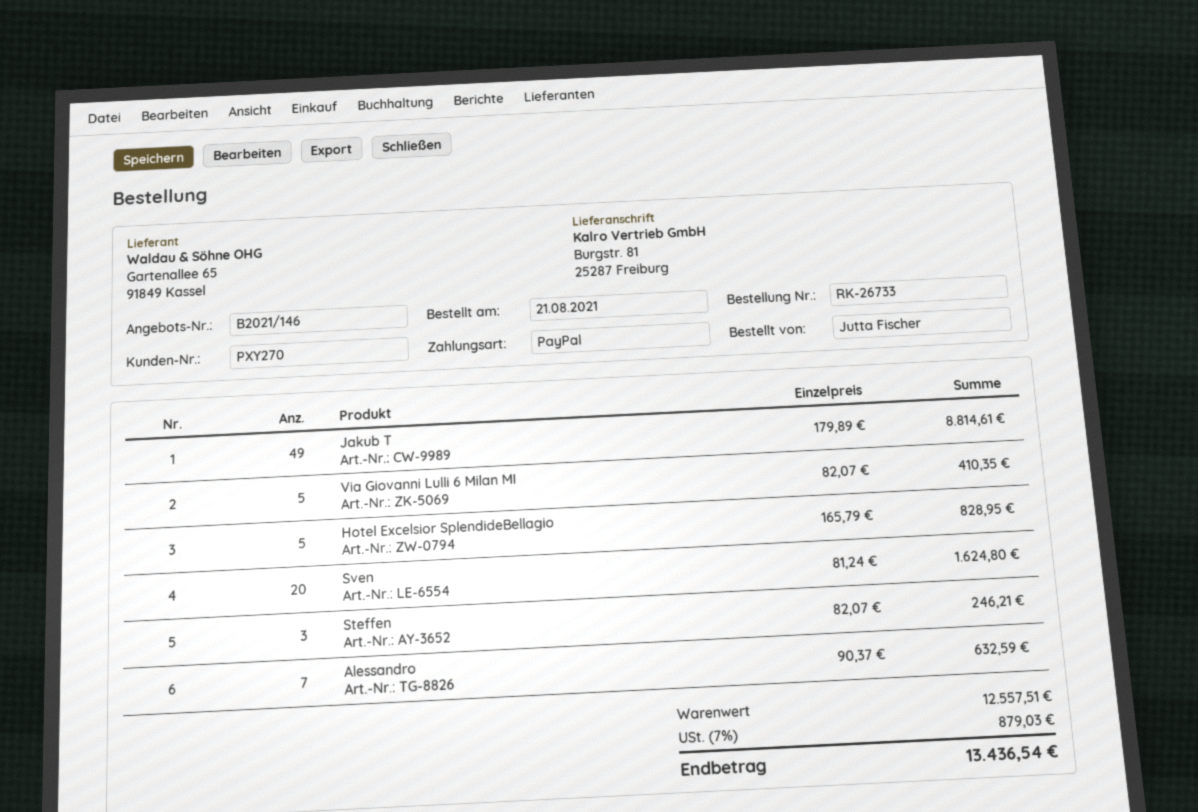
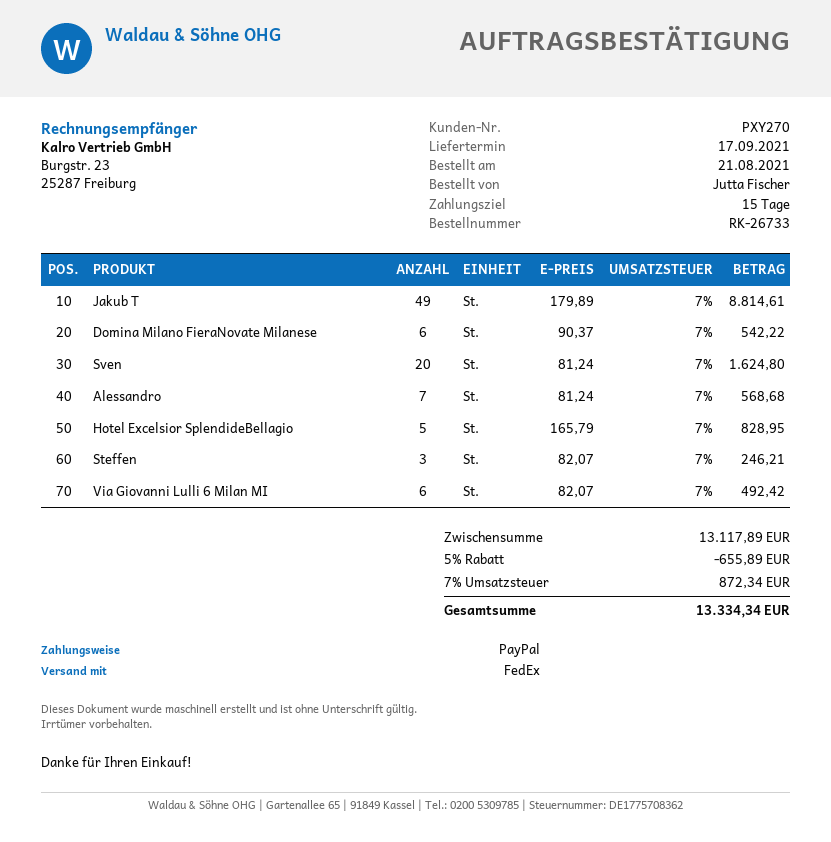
Via Giovanni Lulli 6 Milan MI: 5 x 82.07 = 410.35 -> 6 x 82.07 = 492.42
Alessandro: 7 x 90.37 = 632.59 -> 7 x 81.24 = 568.68
Domina Milano FieraNovate Milanese: none -> 6 x 90.37 = 542.22
subtotal: 12557.51 -> 13117.89
discount: none -> 5% = 655.89
tax: 7% = 879.03 -> 7% = 872.34
total: 13436.54 -> 13334.34

